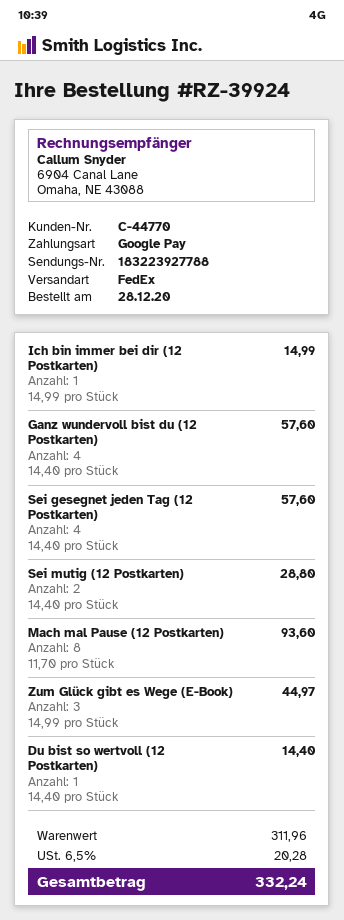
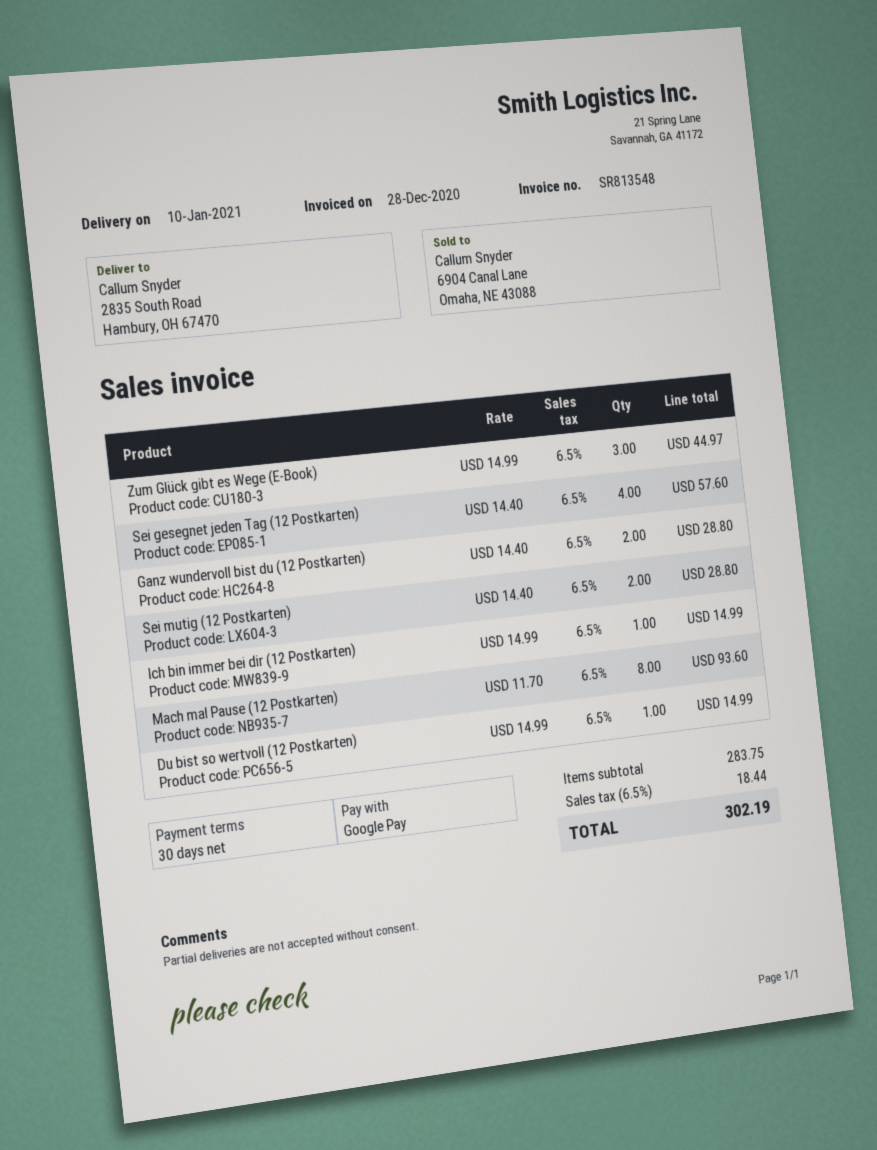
Ganz wundervoll bist du (12 Postkarten): 4 x 14.40 = 57.60 -> 2 x 14.40 = 28.80
Du bist so wertvoll (12 Postkarten): 1 x 14.40 = 14.40 -> 1 x 14.99 = 14.99
subtotal: 311.96 -> 283.75
tax: 6.5% = 20.28 -> 6.5% = 18.44
total: 332.24 -> 302.19

